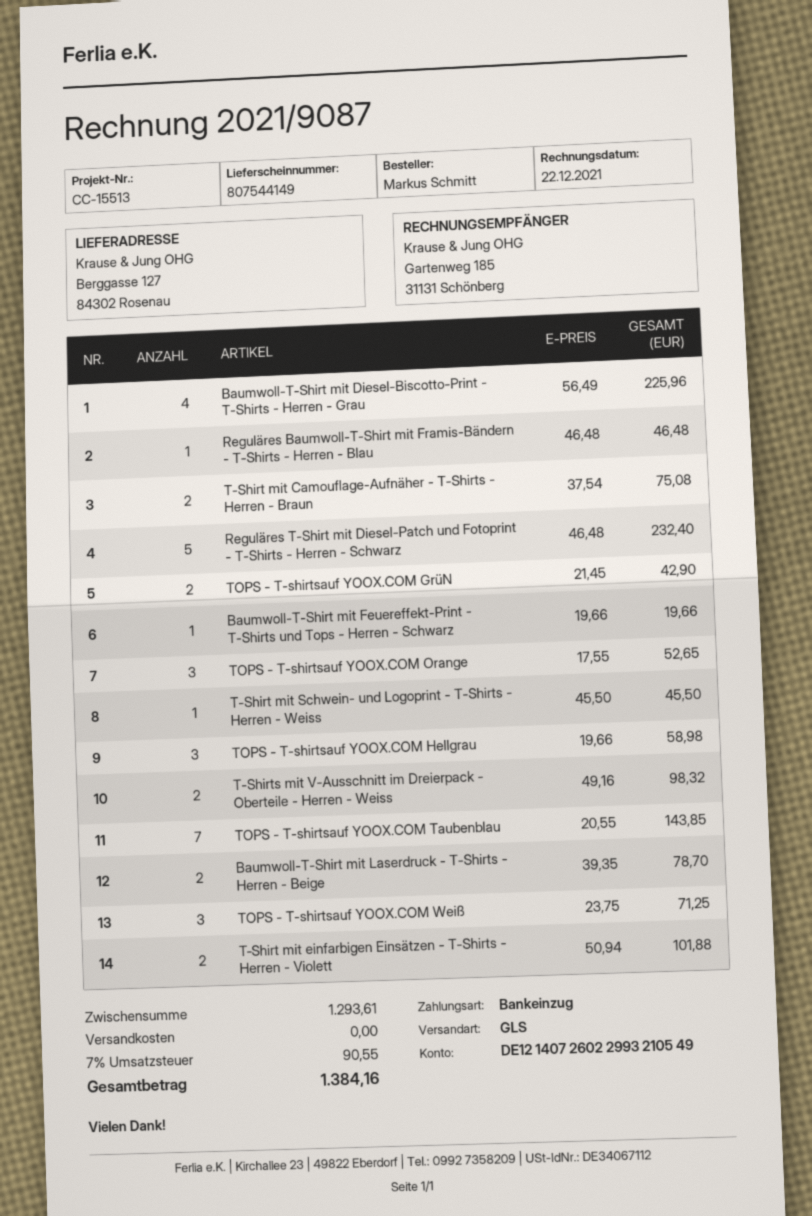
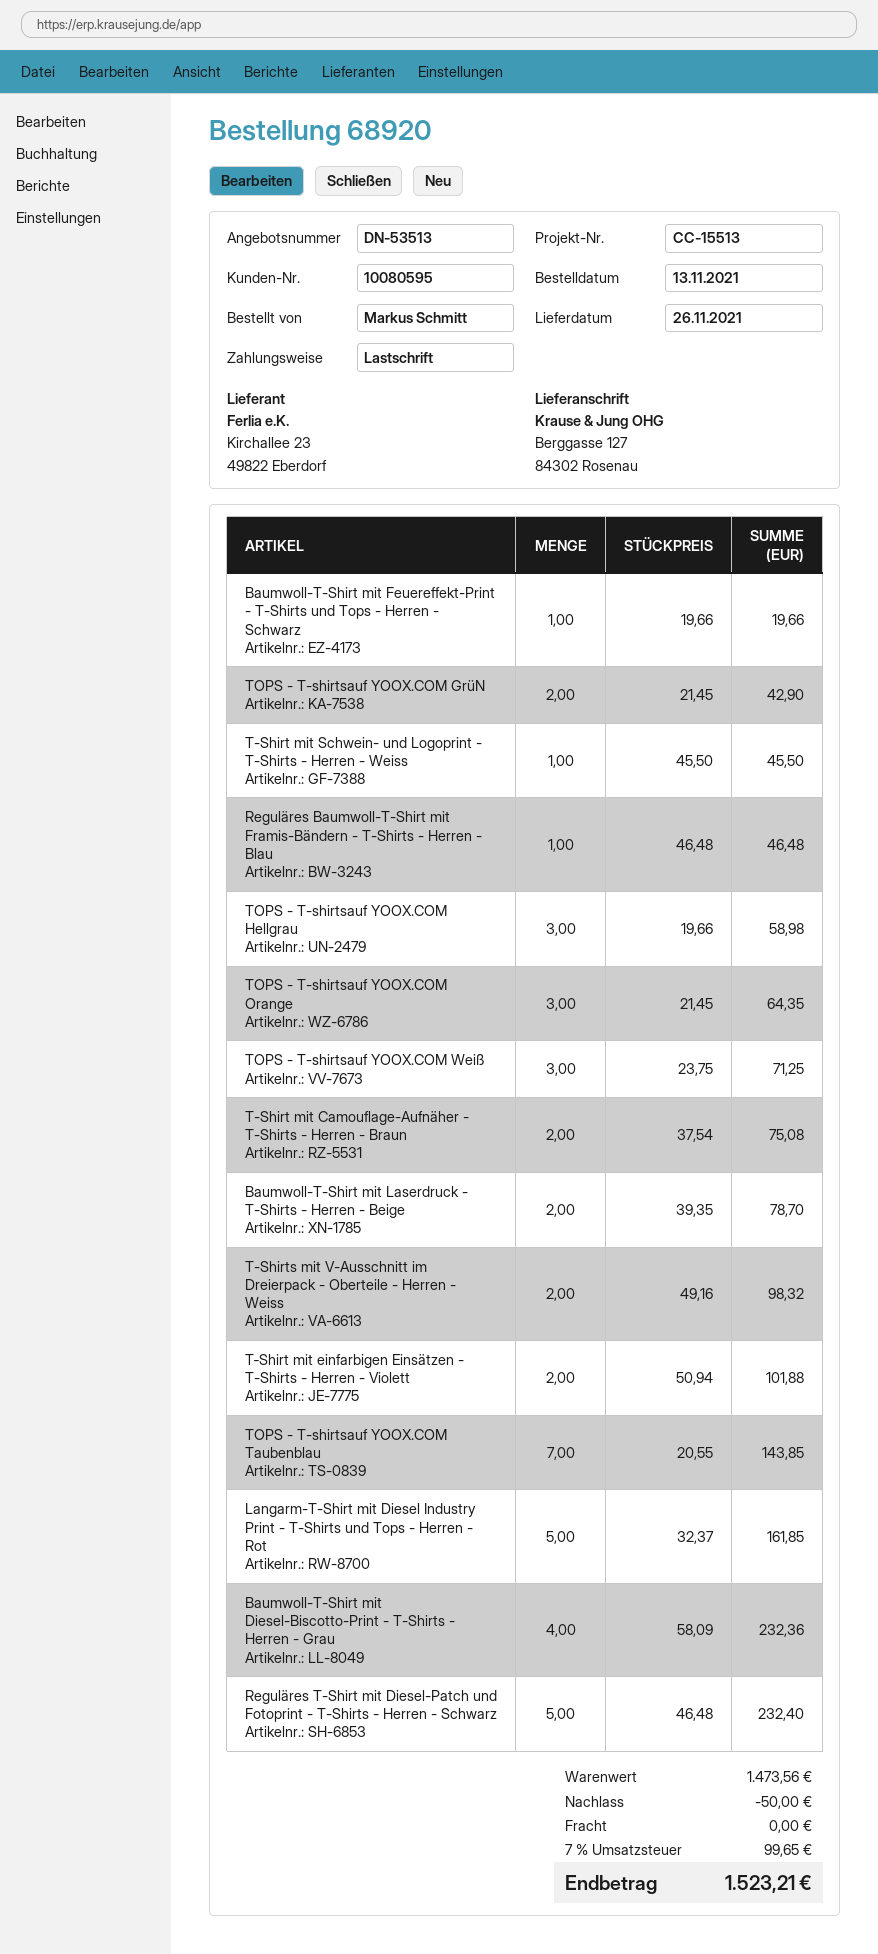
Baumwoll-T-Shirt mit Diesel-Biscotto-Print - T-Shirts - Herren - Grau: 4 x 56.49 = 225.96 -> 4 x 58.09 = 232.36
TOPS - T-shirtsauf YOOX.COM Orange: 3 x 17.55 = 52.65 -> 3 x 21.45 = 64.35
Langarm-T-Shirt mit Diesel Industry Print - T-Shirts und Tops - Herren - Rot: none -> 5 x 32.37 = 161.85
subtotal: 1293.61 -> 1473.56
discount: none -> 50.00
tax: 7% = 90.55 -> 7% = 99.65
total: 1384.16 -> 1523.21

